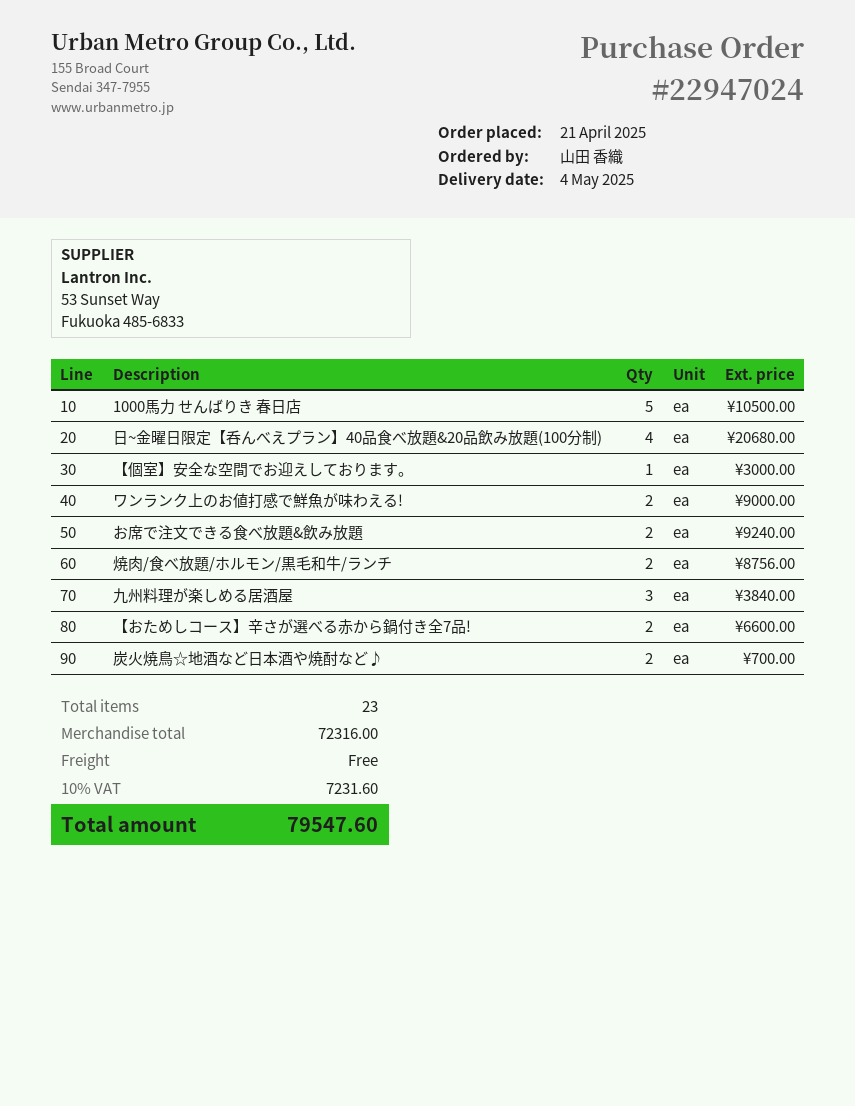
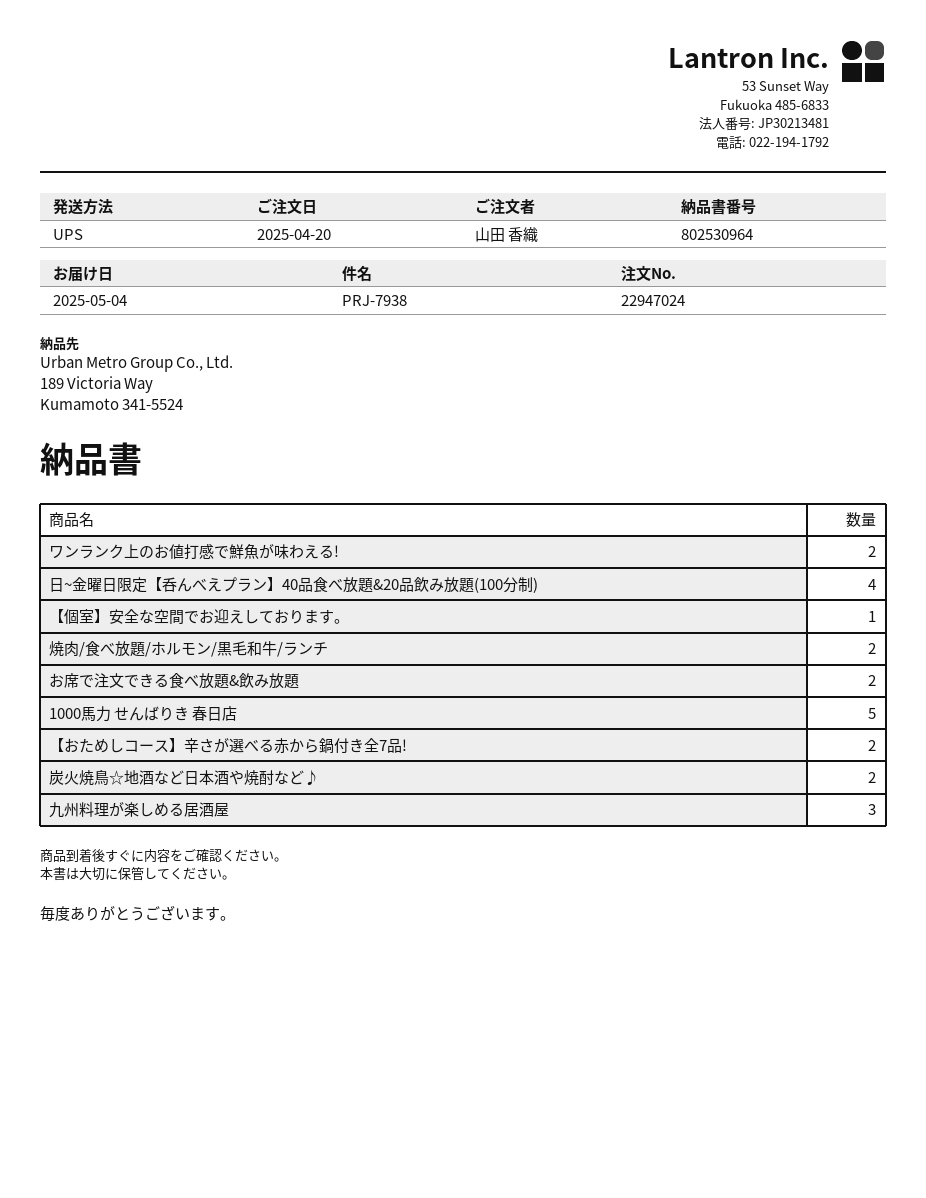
order date: 2025-04-21 -> 2025-04-20

